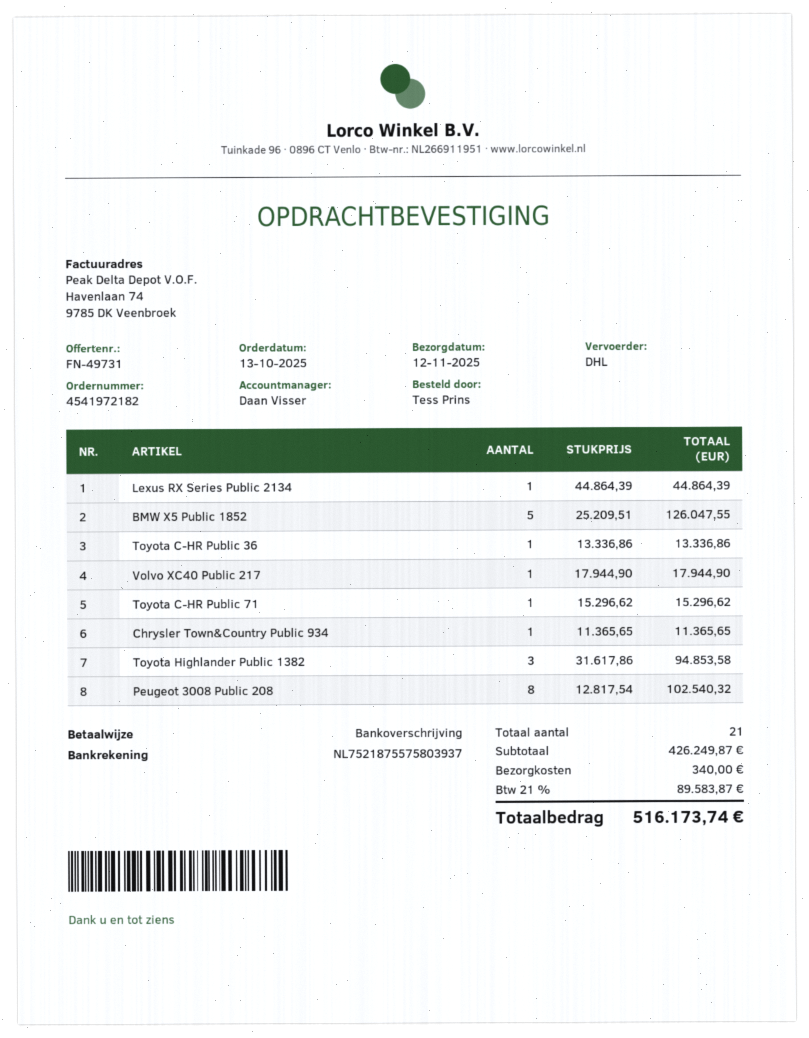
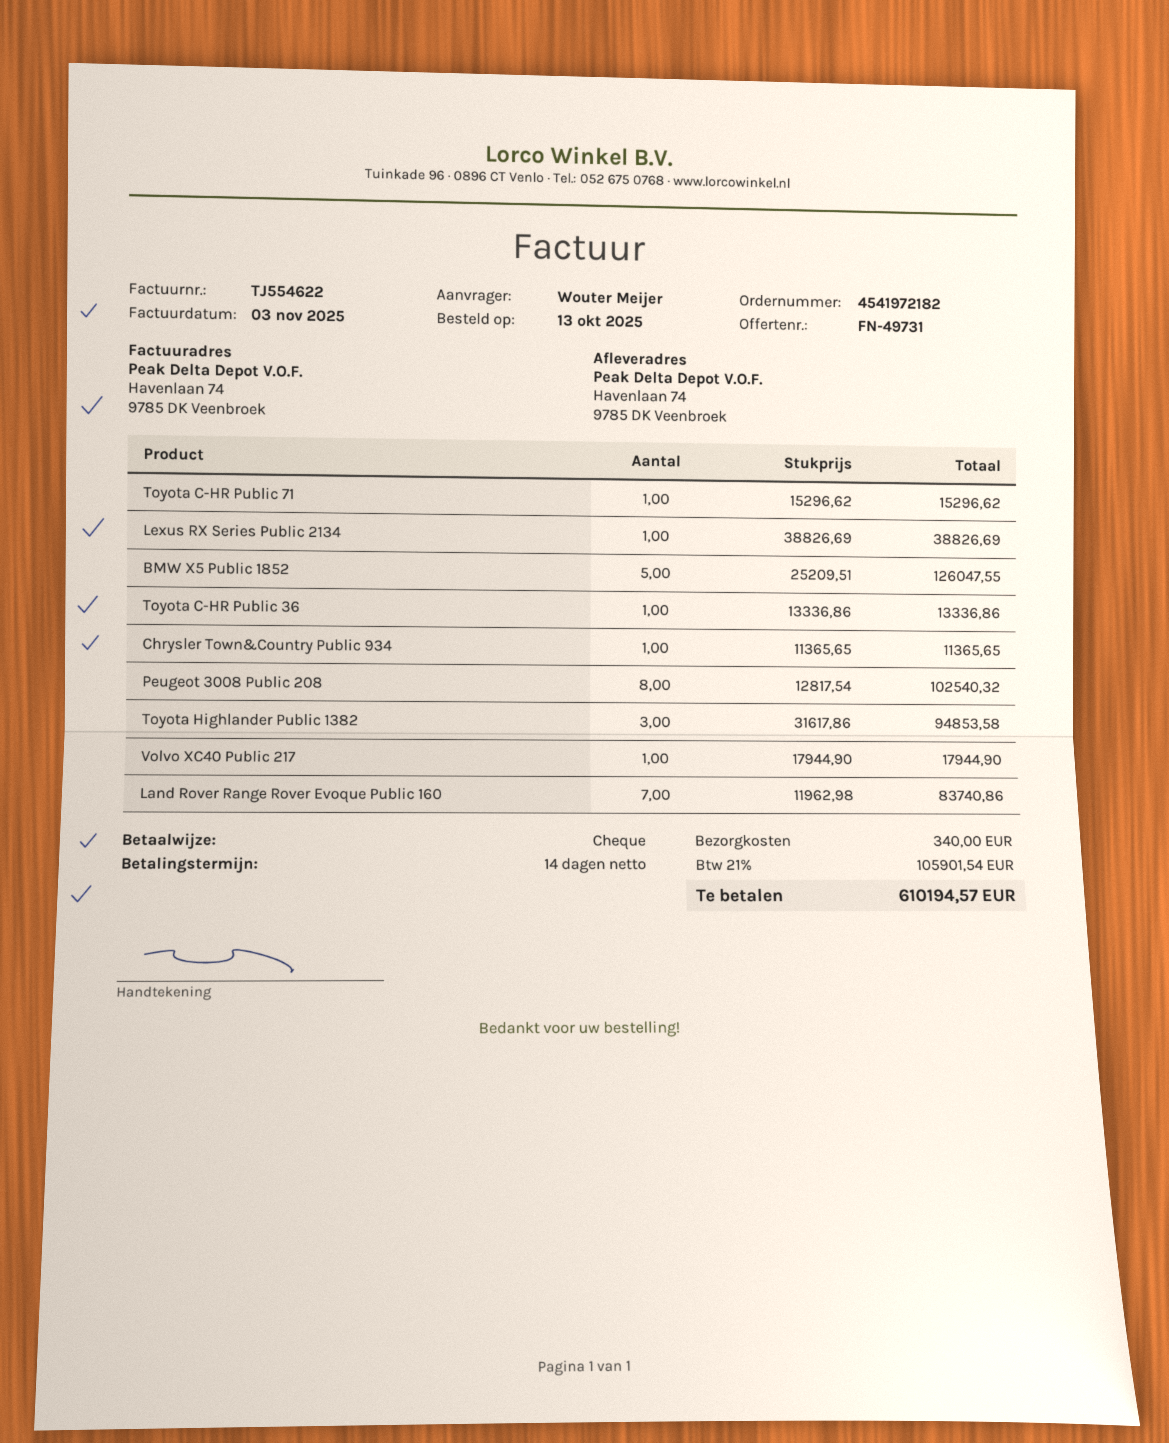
ordered by: Tess Prins -> Wouter Meijer
payment method: bank transfer -> cheque
Lexus RX Series Public 2134: 1 x 44864.39 = 44864.39 -> 1 x 38826.69 = 38826.69
Land Rover Range Rover Evoque Public 160: none -> 7 x 11962.98 = 83740.86
tax: 21% = 89583.87 -> 21% = 105901.54
total: 516173.74 -> 610194.57

